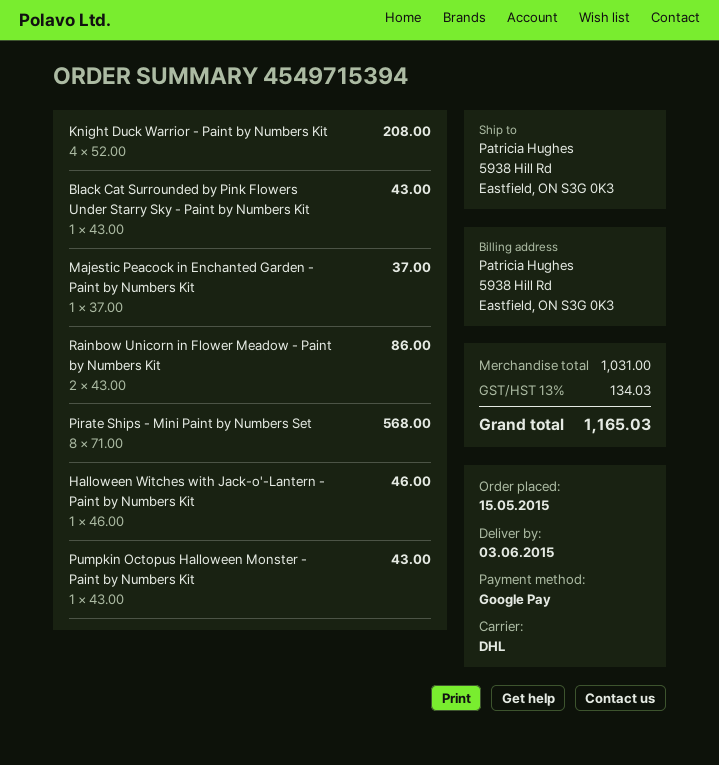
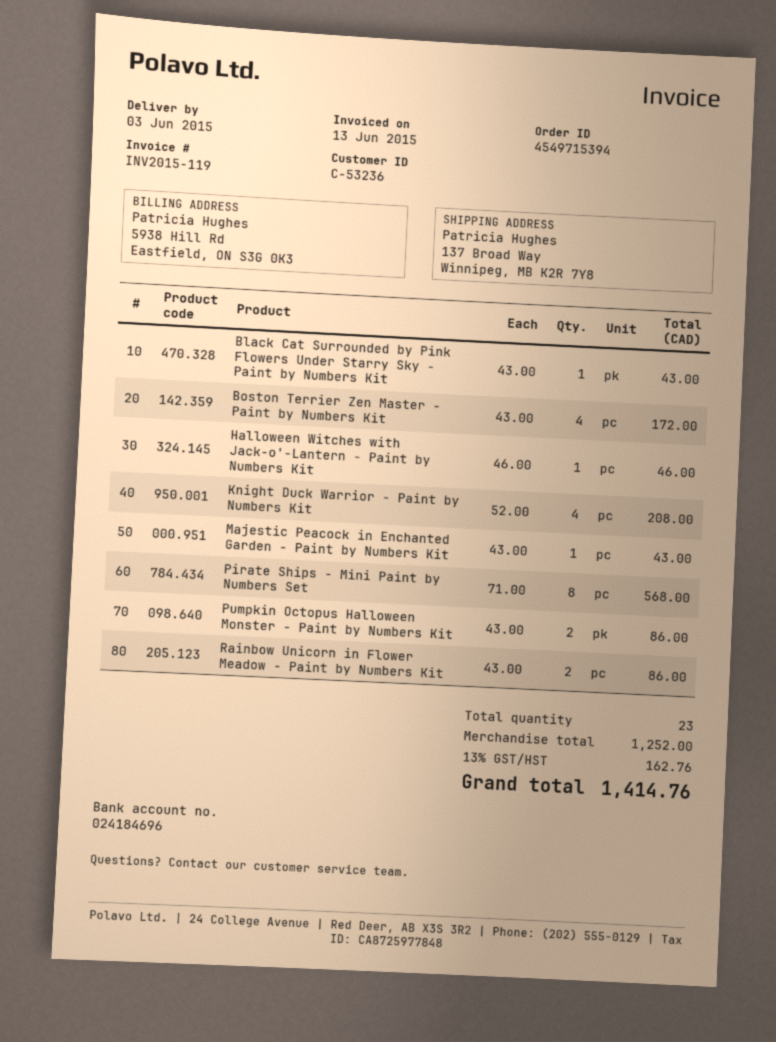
ship to: 5938 Hill Rd, Eastfield, ON S3G 0K3 -> 137 Broad Way, Winnipeg, MB K2R 7Y8
Majestic Peacock in Enchanted Garden - Paint by Numbers Kit: 1 x 37.00 = 37.00 -> 1 x 43.00 = 43.00
Pumpkin Octopus Halloween Monster - Paint by Numbers Kit: 1 x 43.00 = 43.00 -> 2 x 43.00 = 86.00
Boston Terrier Zen Master - Paint by Numbers Kit: none -> 4 x 43.00 = 172.00
subtotal: 1031.00 -> 1252.00
tax: 13% = 134.03 -> 13% = 162.76
total: 1165.03 -> 1414.76

